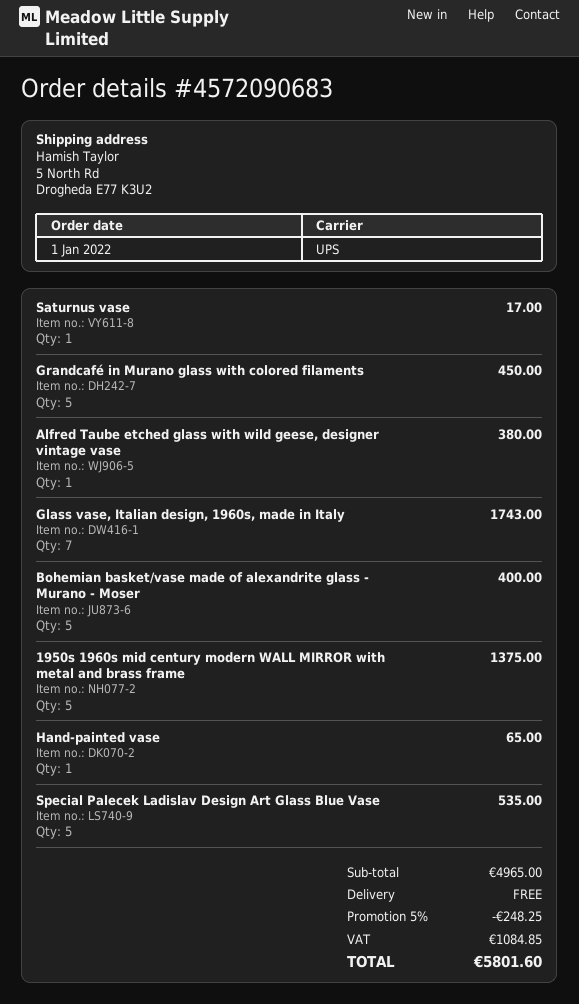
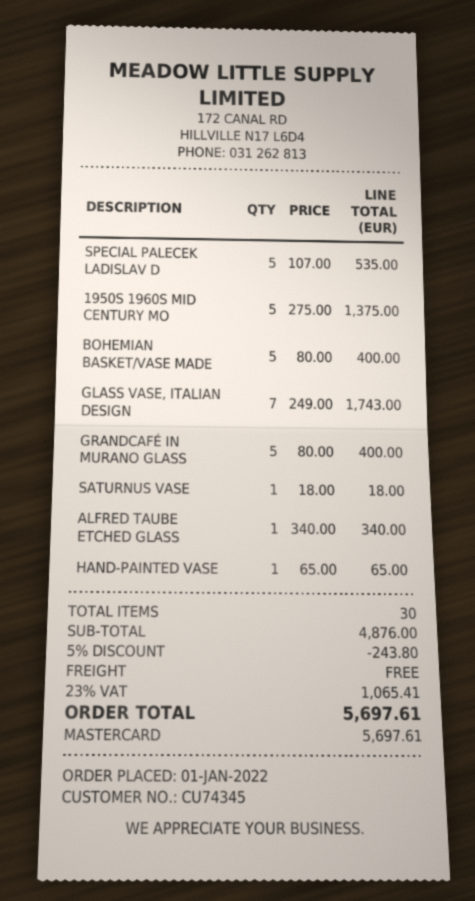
Saturnus vase: 1 for 17.00 -> 1 for 18.00
Grandcafé in Murano glass with colored filaments: 5 for 450.00 -> 5 for 400.00
Alfred Taube etched glass with wild geese, designer vintage vase: 1 for 380.00 -> 1 for 340.00
subtotal: 4965.00 -> 4876.00
discount: 5% = 248.25 -> 5% = 243.80
tax: 1084.85 -> 1065.41
total: 5801.60 -> 5697.61

